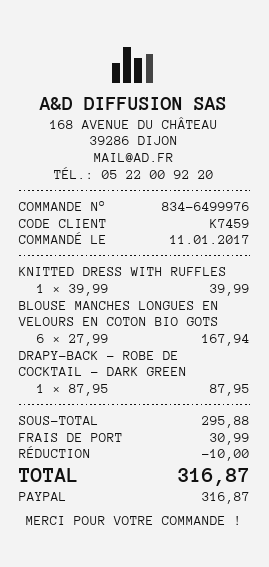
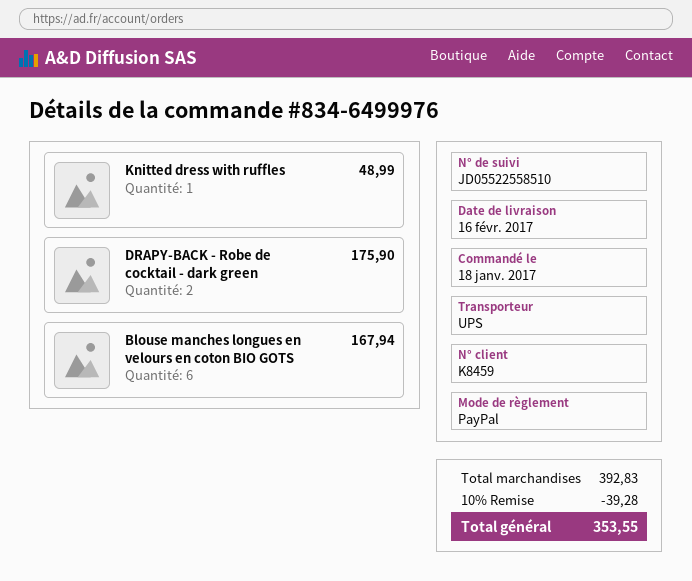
order date: 2017-01-11 -> 2017-01-18
customer number: K7459 -> K8459
KNITTED DRESS WITH RUFFLES: 1 for 39.99 -> 1 for 48.99
DRAPY-BACK - ROBE DE COCKTAIL - DARK GREEN: 1 for 87.95 -> 2 for 175.90
subtotal: 295.88 -> 392.83
discount: 10.00 -> 39.28
shipping: 30.99 -> none
total: 316.87 -> 353.55

